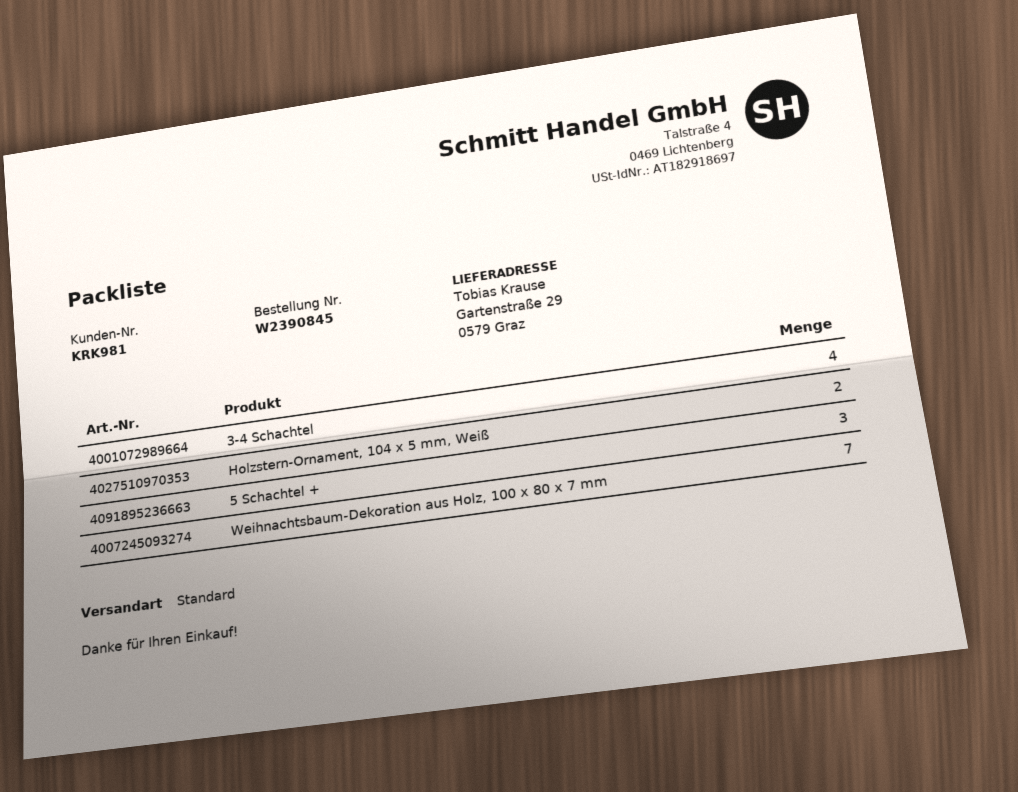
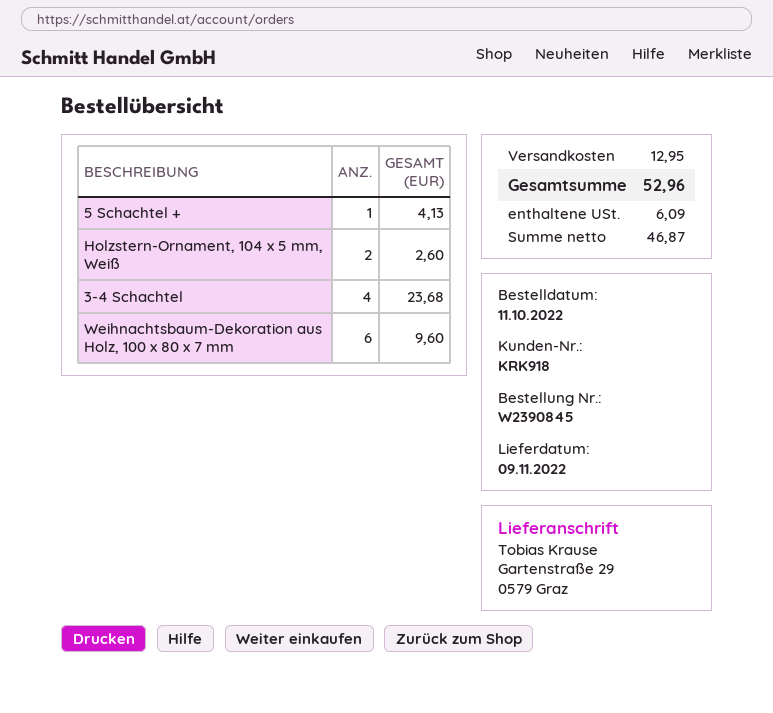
customer number: KRK981 -> KRK918
5 Schachtel +: 3 -> 1
Weihnachtsbaum-Dekoration aus Holz, 100 x 80 x 7 mm: 7 -> 6

